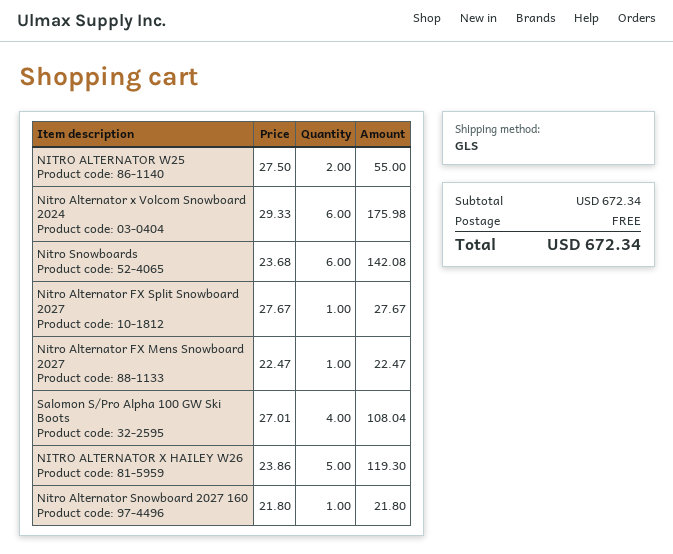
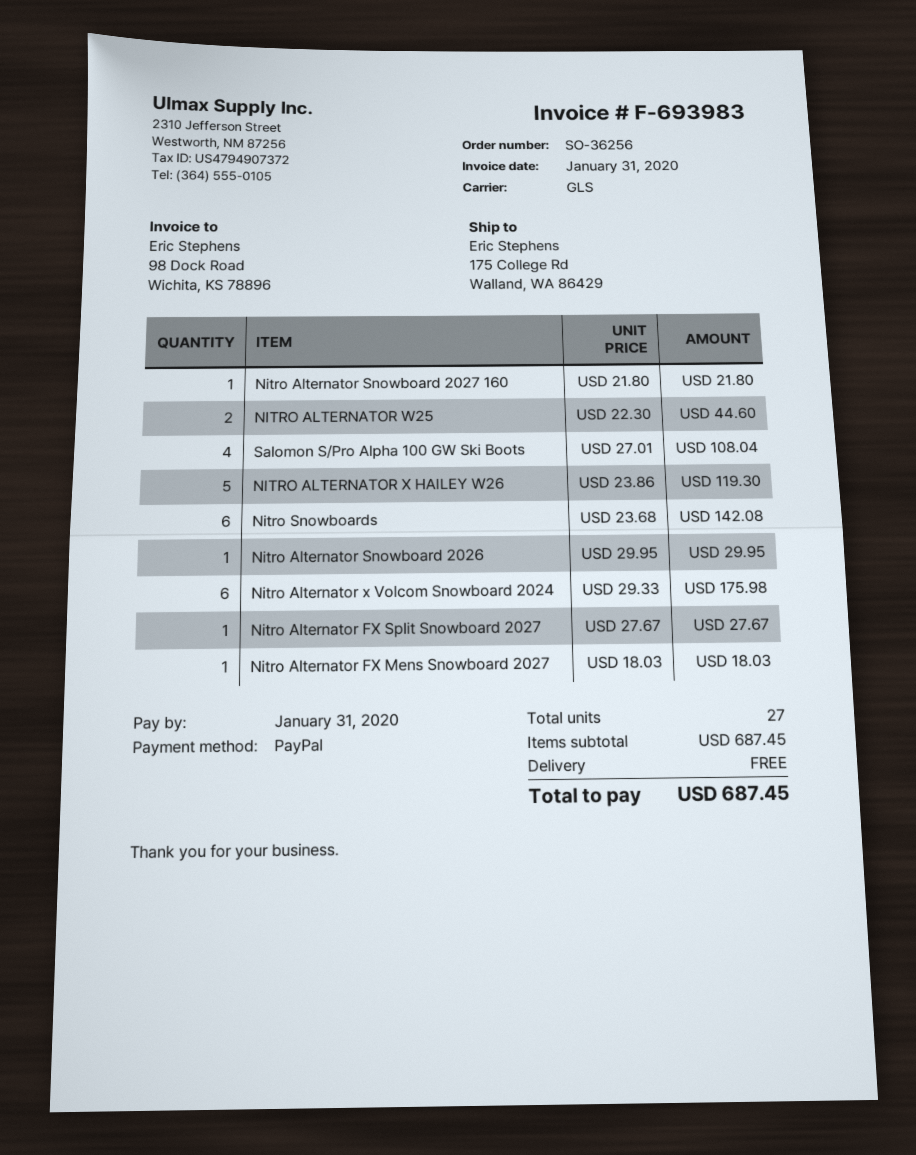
NITRO ALTERNATOR W25: 2 x 27.50 = 55.00 -> 2 x 22.30 = 44.60
Nitro Alternator FX Mens Snowboard 2027: 1 x 22.47 = 22.47 -> 1 x 18.03 = 18.03
Nitro Alternator Snowboard 2026: none -> 1 x 29.95 = 29.95
subtotal: 672.34 -> 687.45
total: 672.34 -> 687.45

